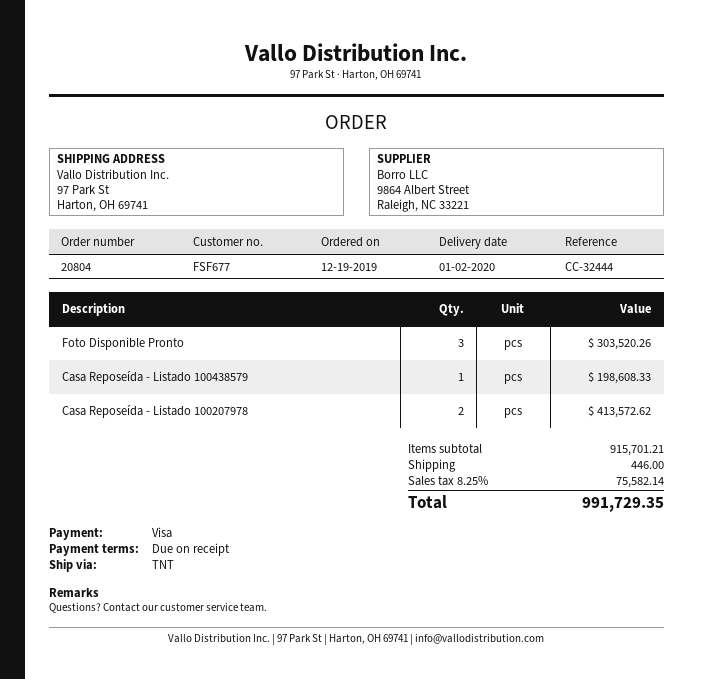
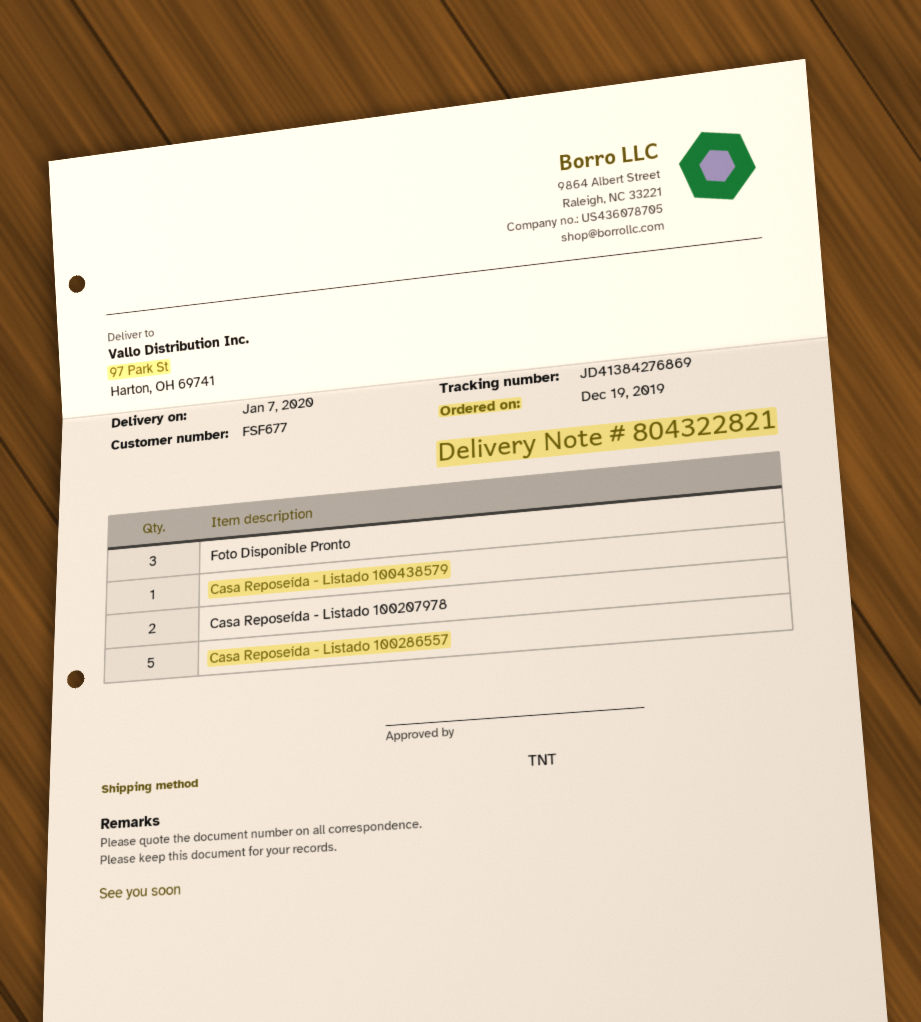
delivery date: 2020-01-02 -> 2020-01-07
Casa Reposeída - Listado 100286557: none -> 5

